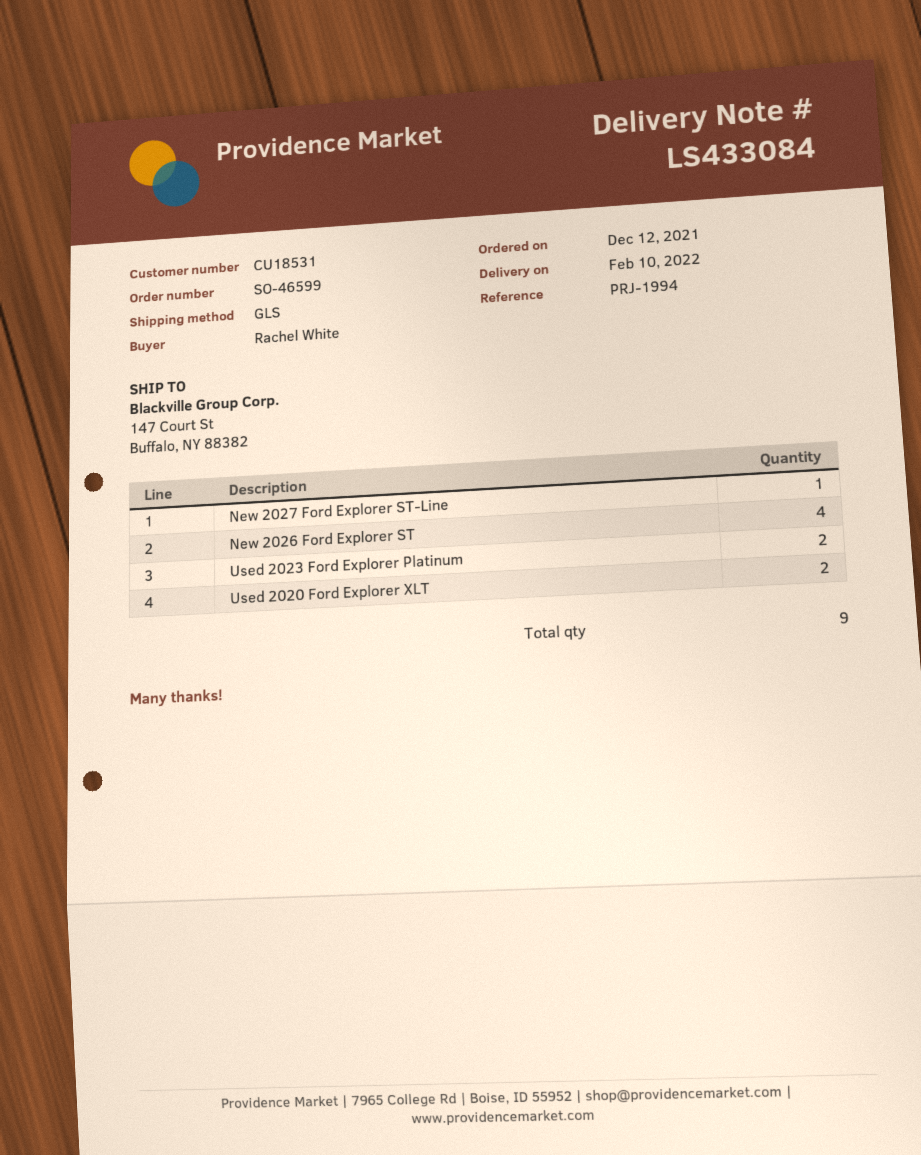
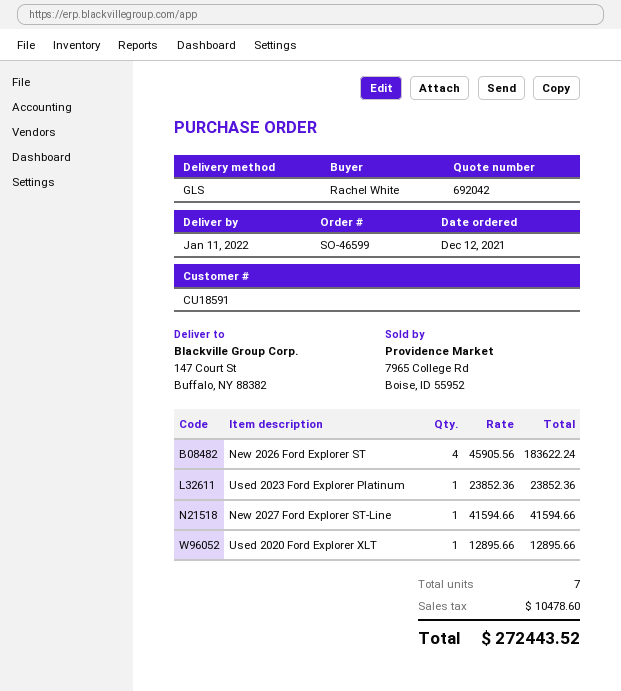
delivery date: 2022-02-10 -> 2022-01-11
customer number: CU18531 -> CU18591
Used 2023 Ford Explorer Platinum: 2 -> 1
Used 2020 Ford Explorer XLT: 2 -> 1
total quantity: 9 -> 7

